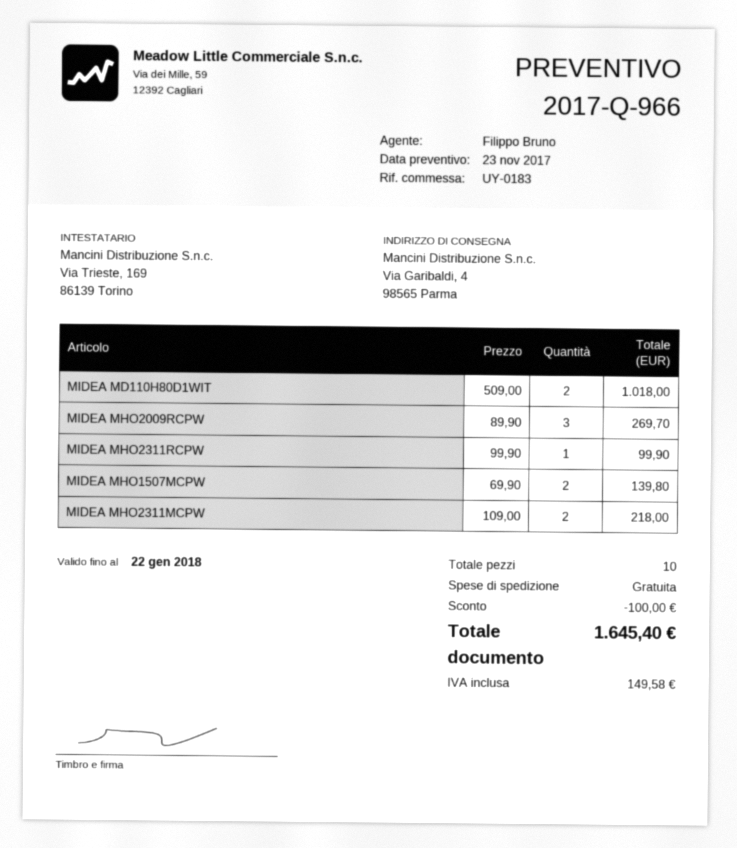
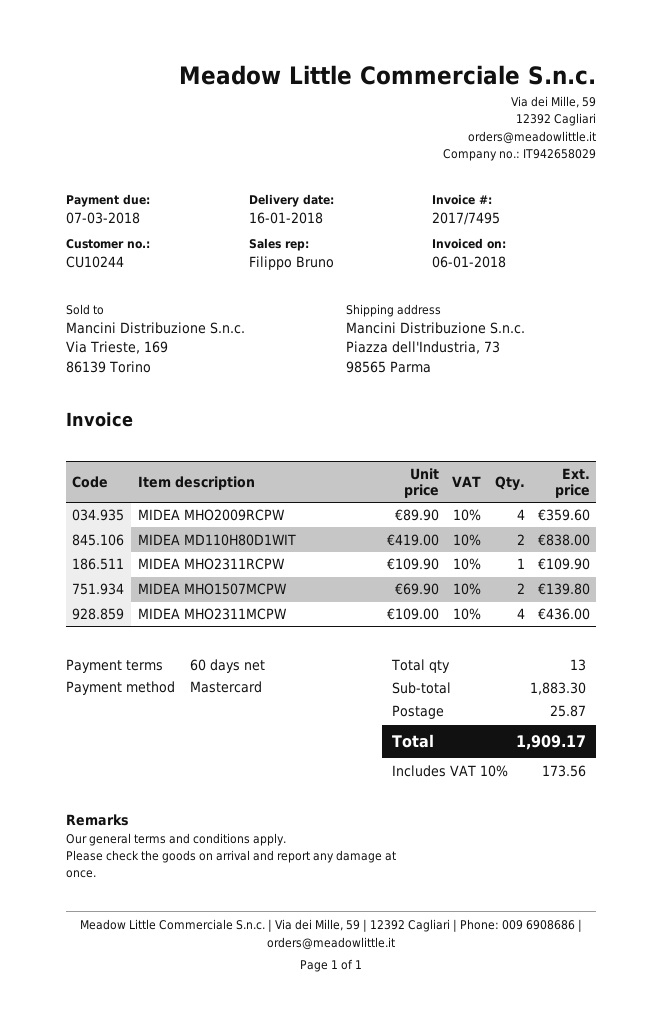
ship to: Via Garibaldi, 4, 98565 Parma -> Piazza dell'Industria, 73, 98565 Parma
MIDEA MD110H80D1WIT: 2 x 509.00 = 1018.00 -> 2 x 419.00 = 838.00
MIDEA MHO2009RCPW: 3 x 89.90 = 269.70 -> 4 x 89.90 = 359.60
MIDEA MHO2311RCPW: 1 x 99.90 = 99.90 -> 1 x 109.90 = 109.90
MIDEA MHO2311MCPW: 2 x 109.00 = 218.00 -> 4 x 109.00 = 436.00
total quantity: 10 -> 13
discount: 100.00 -> none
shipping: 0.00 -> 25.87
tax: 149.58 -> 173.56
total: 1645.40 -> 1909.17

